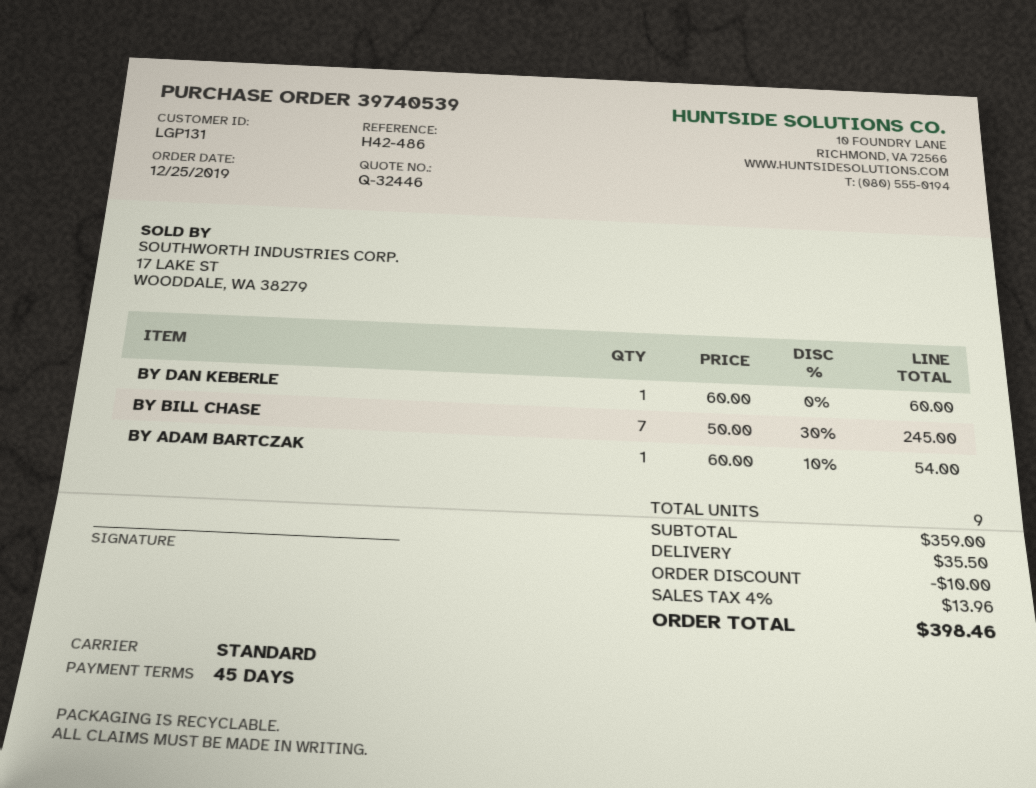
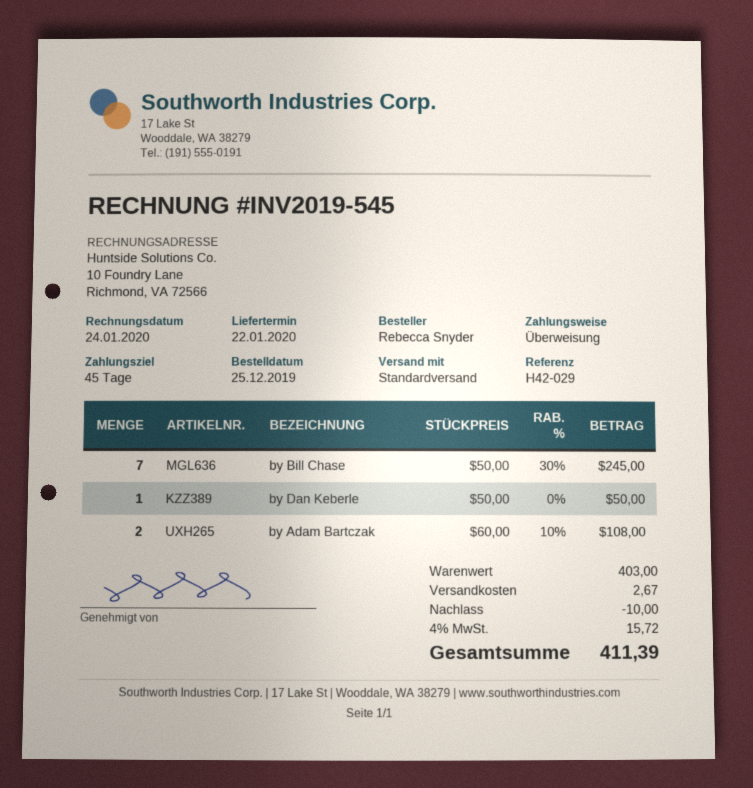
reference: H42-486 -> H42-029
BY DAN KEBERLE: 1 x 60.00 = 60.00 -> 1 x 50.00 = 50.00
BY ADAM BARTCZAK: 1 x 60.00 - 10% = 54.00 -> 2 x 60.00 - 10% = 108.00
subtotal: 359.00 -> 403.00
shipping: 35.50 -> 2.67
tax: 4% = 13.96 -> 4% = 15.72
total: 398.46 -> 411.39

